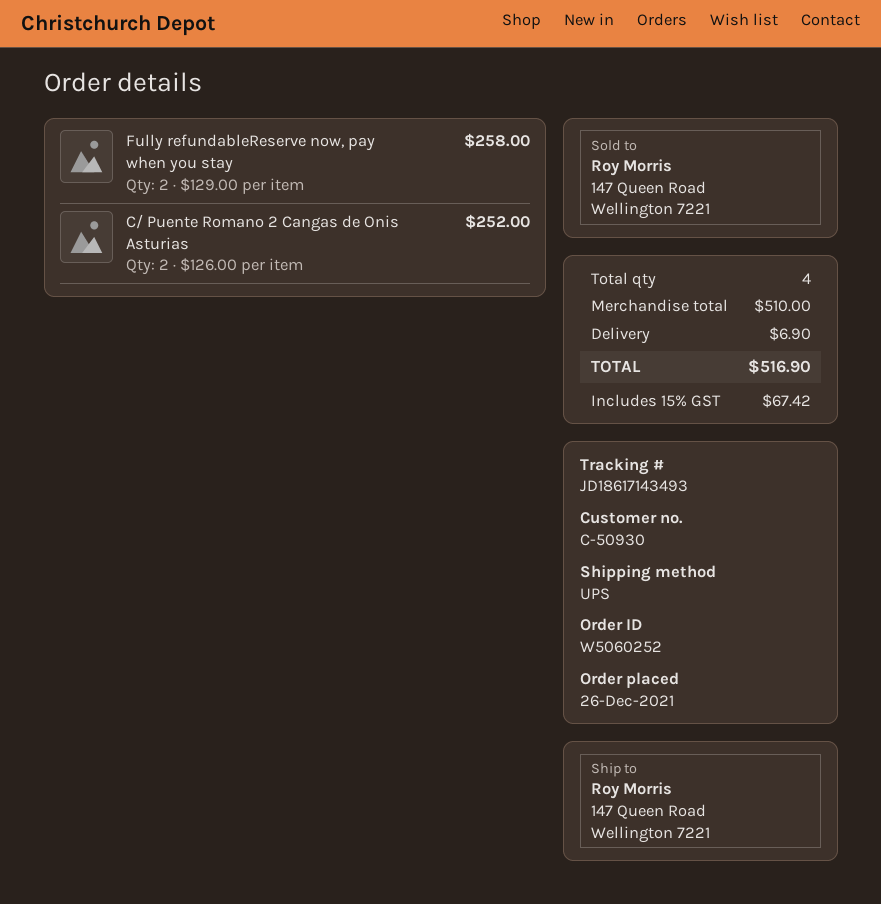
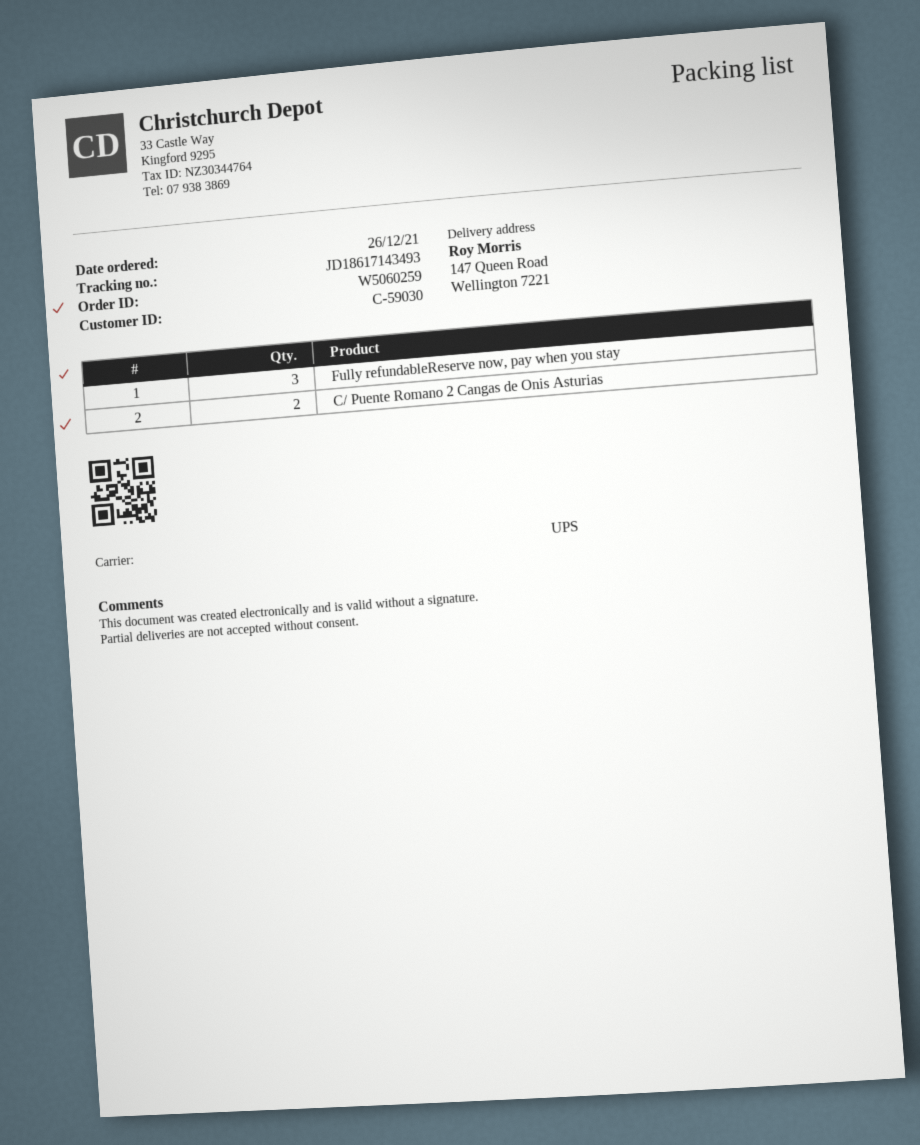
order number: W5060252 -> W5060259
customer number: C-50930 -> C-59030
Fully refundableReserve now, pay when you stay: 2 -> 3

